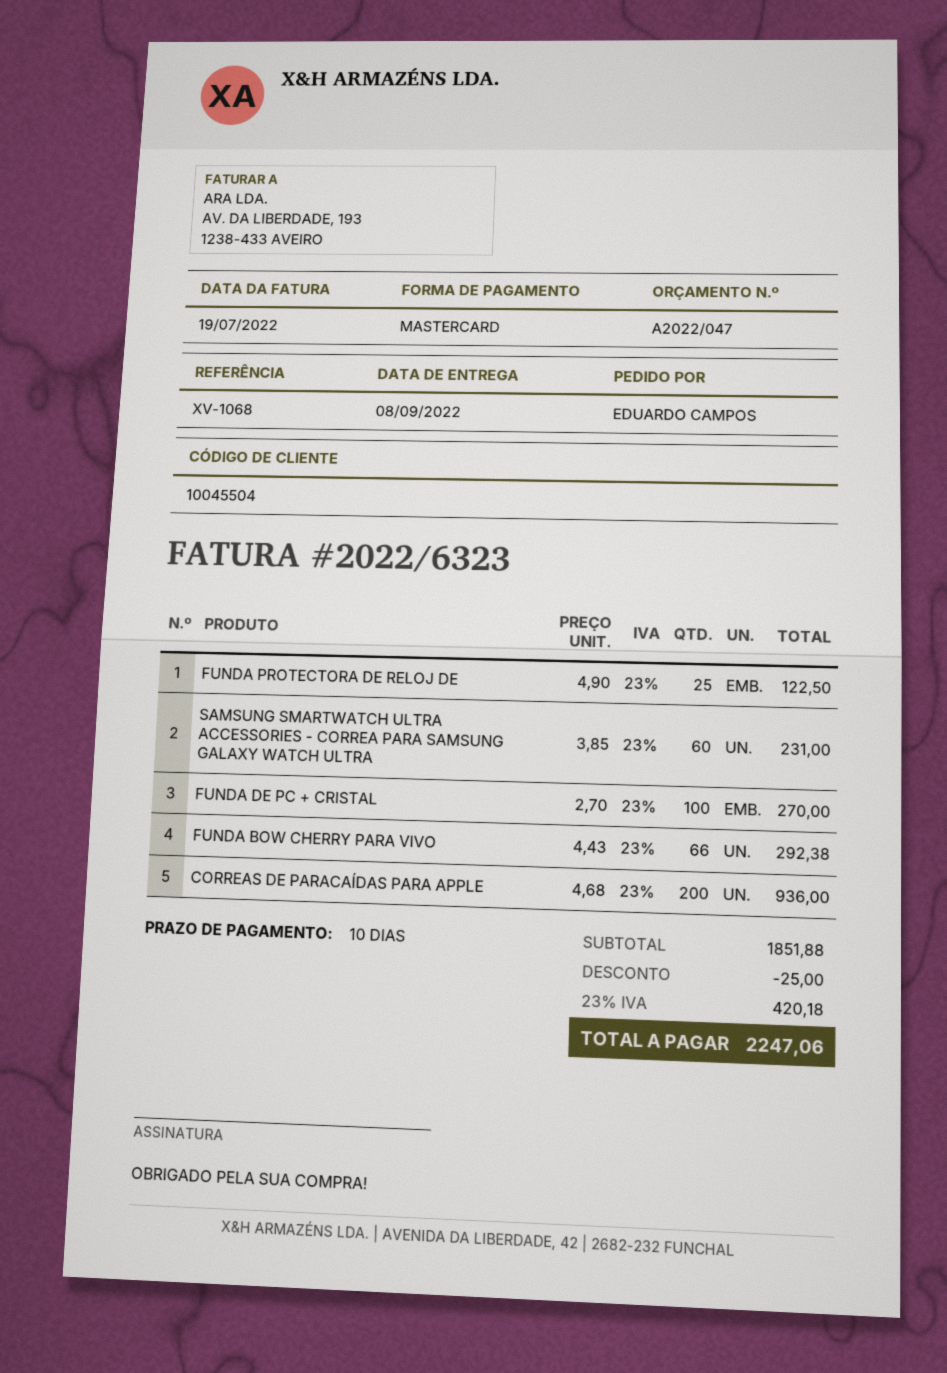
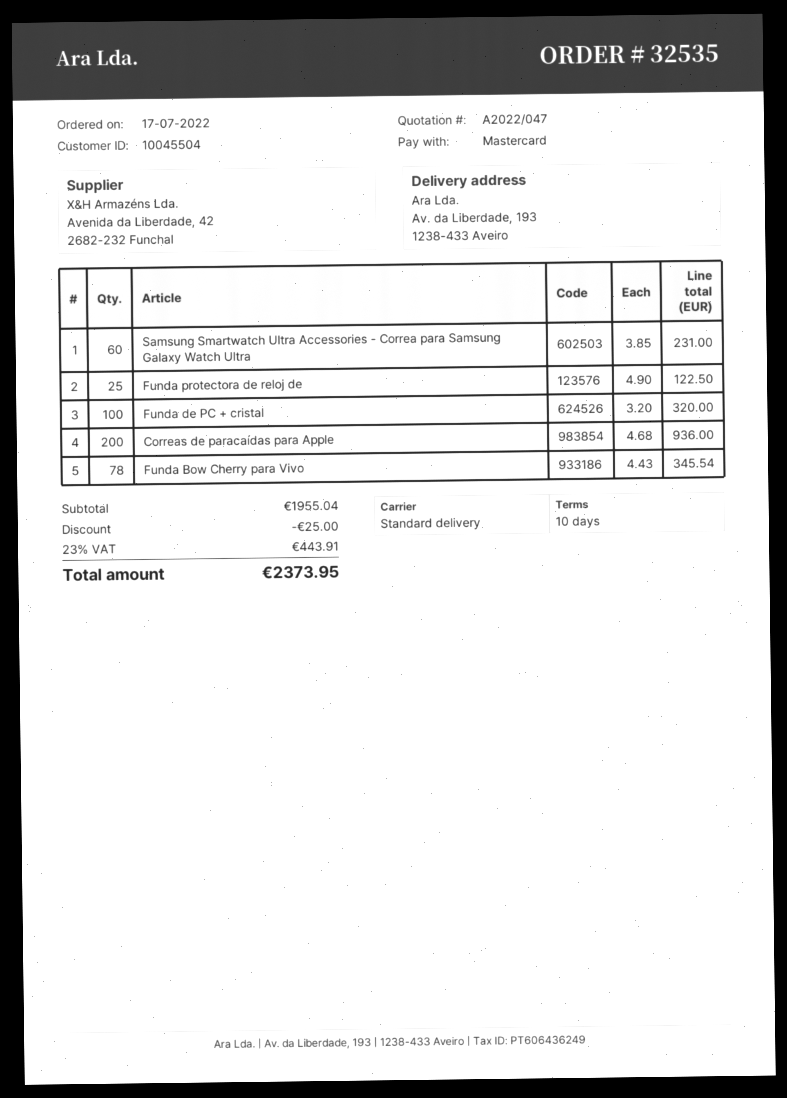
FUNDA DE PC + CRISTAL: 100 x 2.70 = 270.00 -> 100 x 3.20 = 320.00
FUNDA BOW CHERRY PARA VIVO: 66 x 4.43 = 292.38 -> 78 x 4.43 = 345.54
subtotal: 1851.88 -> 1955.04
tax: 23% = 420.18 -> 23% = 443.91
total: 2247.06 -> 2373.95

